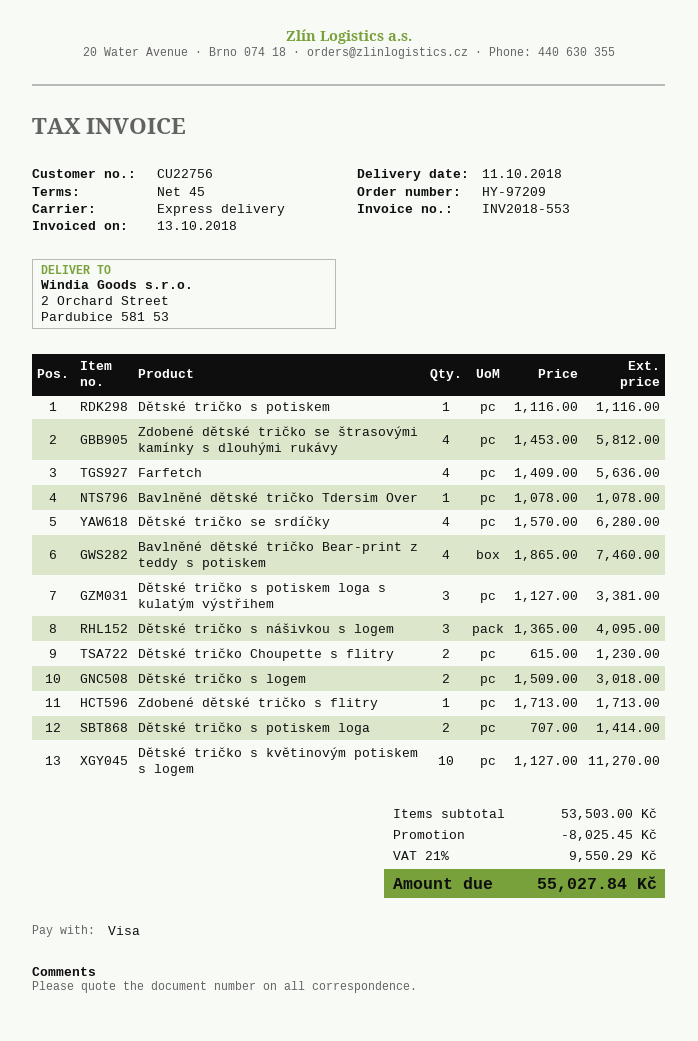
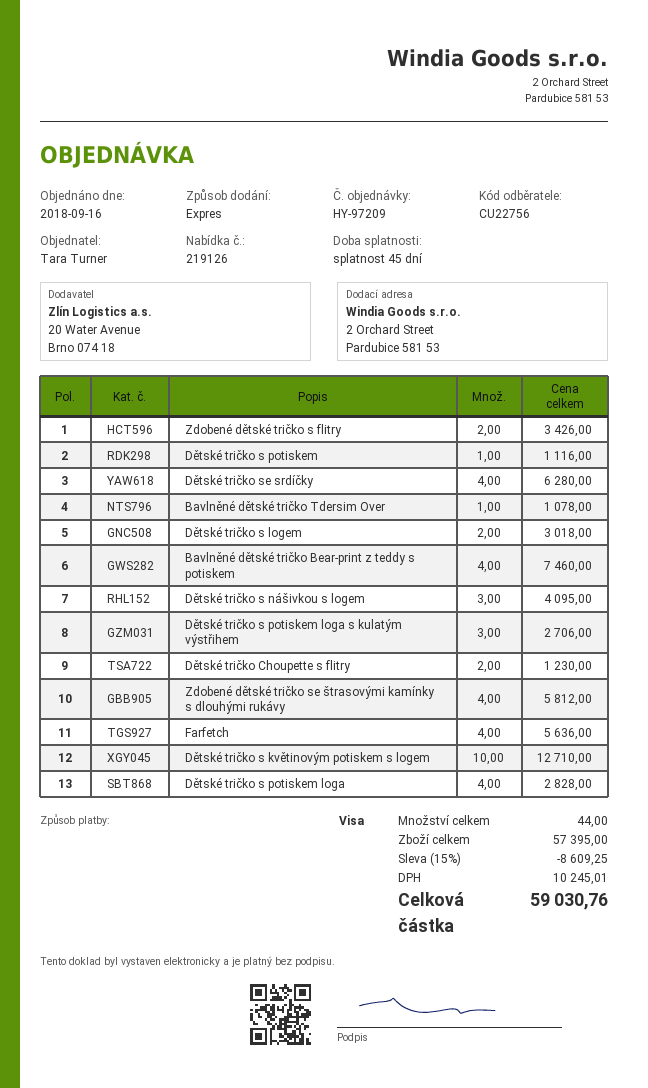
Dětské tričko s potiskem loga s kulatým výstřihem: 3 for 3381.00 -> 3 for 2706.00
Zdobené dětské tričko s flitry: 1 for 1713.00 -> 2 for 3426.00
Dětské tričko s potiskem loga: 2 for 1414.00 -> 4 for 2828.00
Dětské tričko s květinovým potiskem s logem: 10 for 11270.00 -> 10 for 12710.00
subtotal: 53503.00 -> 57395.00
discount: 8025.45 -> 8609.25
tax: 9550.29 -> 10245.01
total: 55027.84 -> 59030.76

